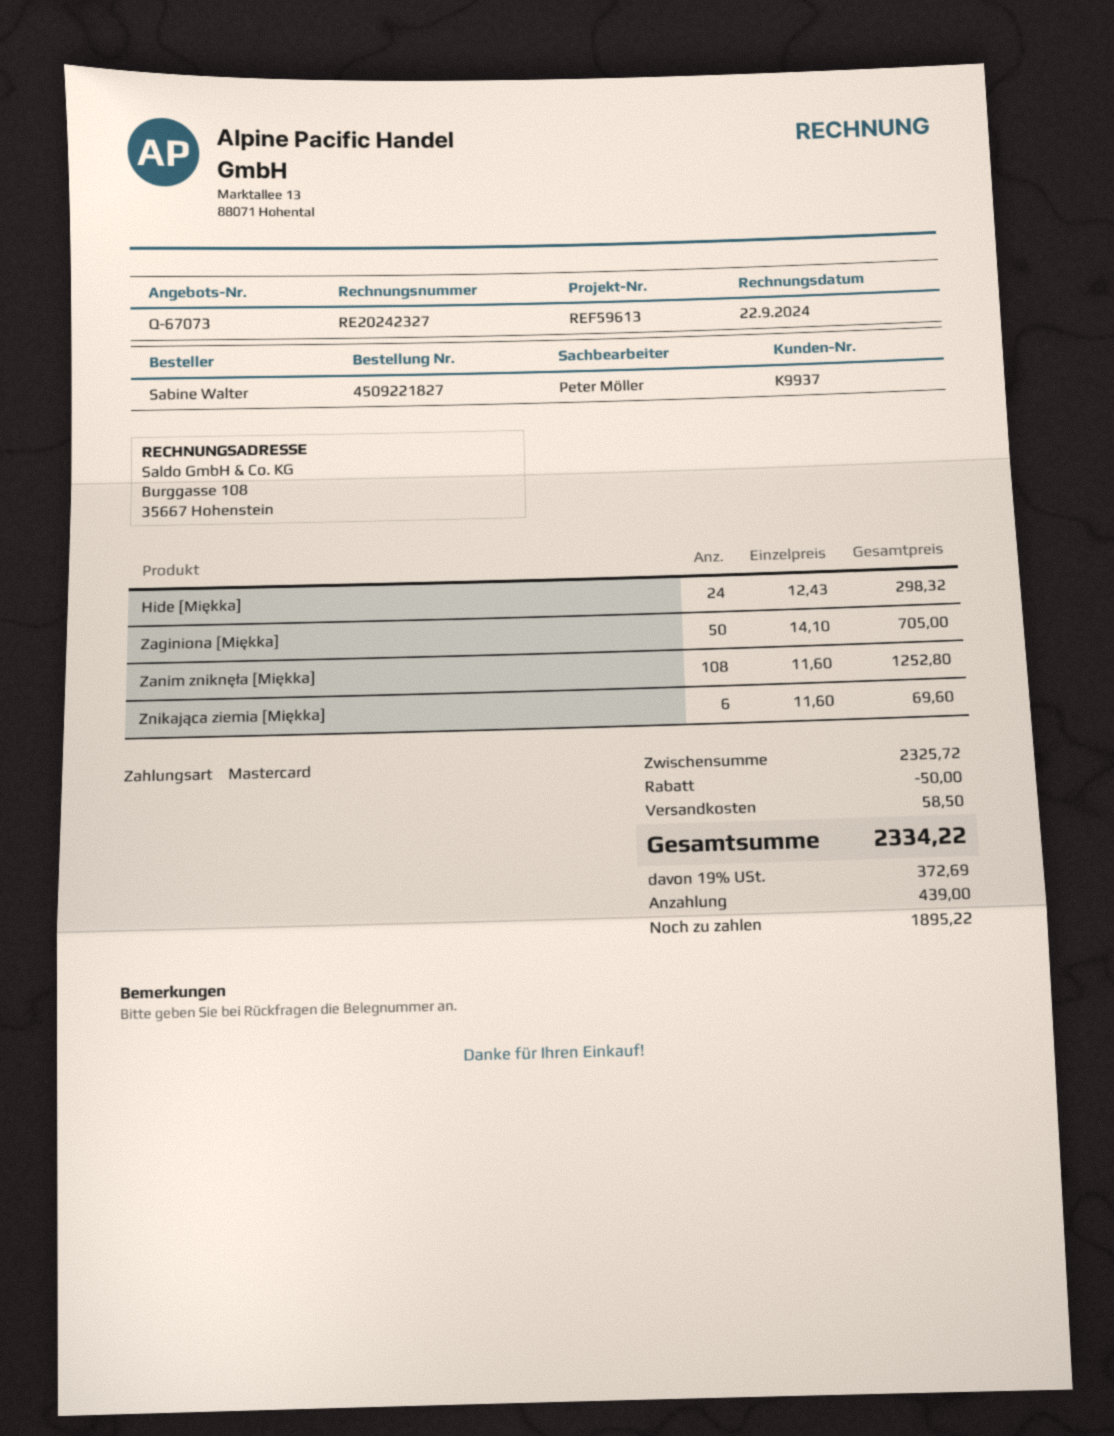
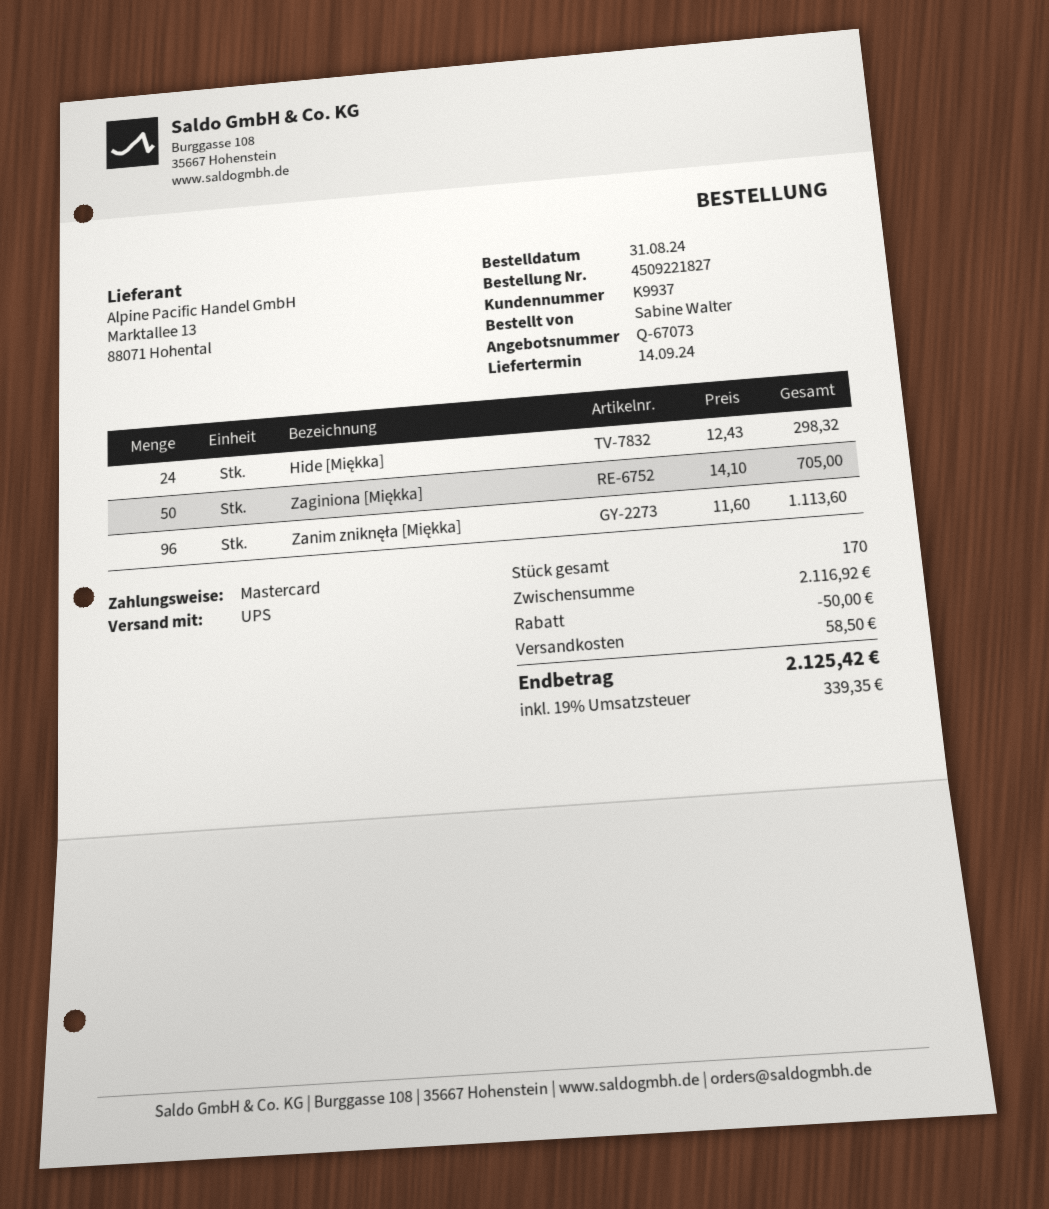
Zanim zniknęła [Miękka]: 108 x 11.60 = 1252.80 -> 96 x 11.60 = 1113.60
Znikająca ziemia [Miękka]: 6 x 11.60 = 69.60 -> none
subtotal: 2325.72 -> 2116.92
tax: 19% = 372.69 -> 19% = 339.35
total: 2334.22 -> 2125.42

